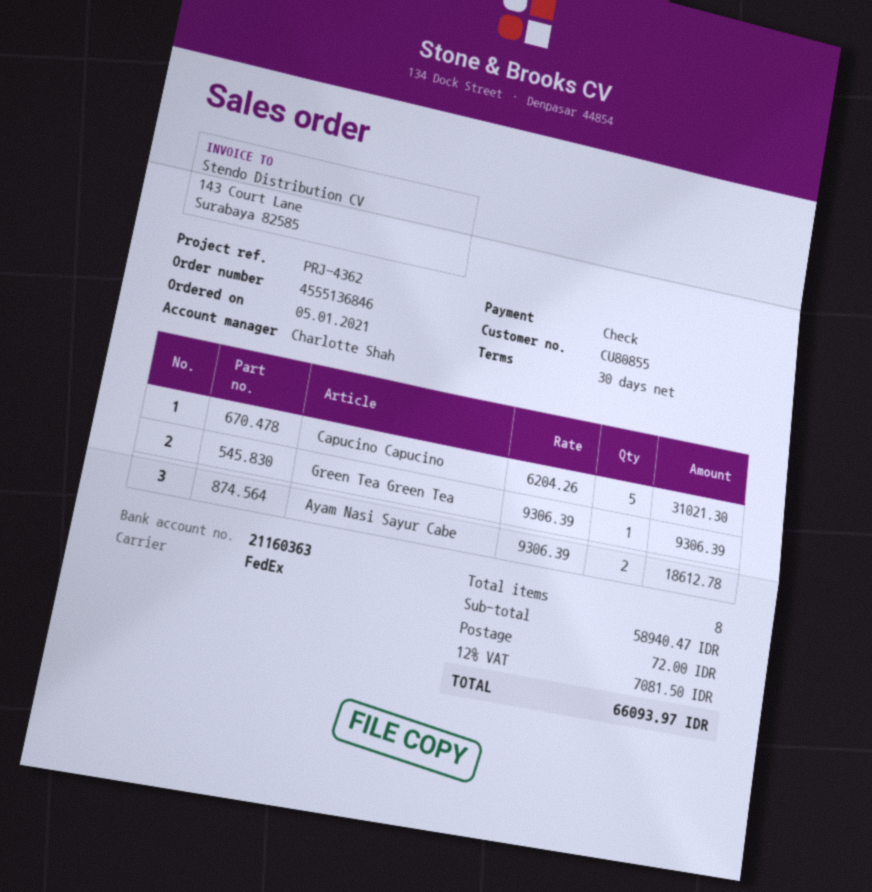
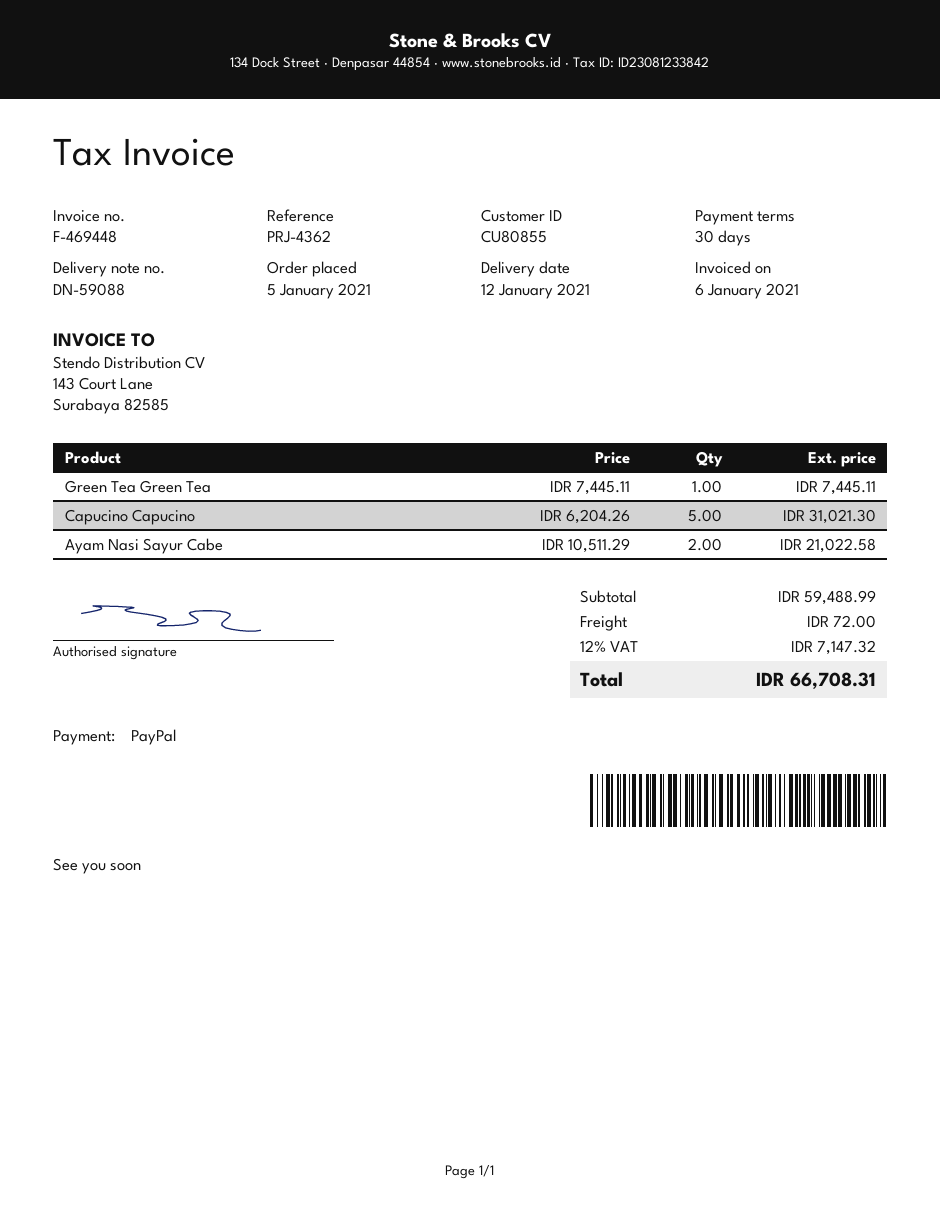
payment method: cheque -> PayPal
Green Tea Green Tea: 1 x 9306.39 = 9306.39 -> 1 x 7445.11 = 7445.11
Ayam Nasi Sayur Cabe: 2 x 9306.39 = 18612.78 -> 2 x 10511.29 = 21022.58
subtotal: 58940.47 -> 59488.99
tax: 12% = 7081.50 -> 12% = 7147.32
total: 66093.97 -> 66708.31

